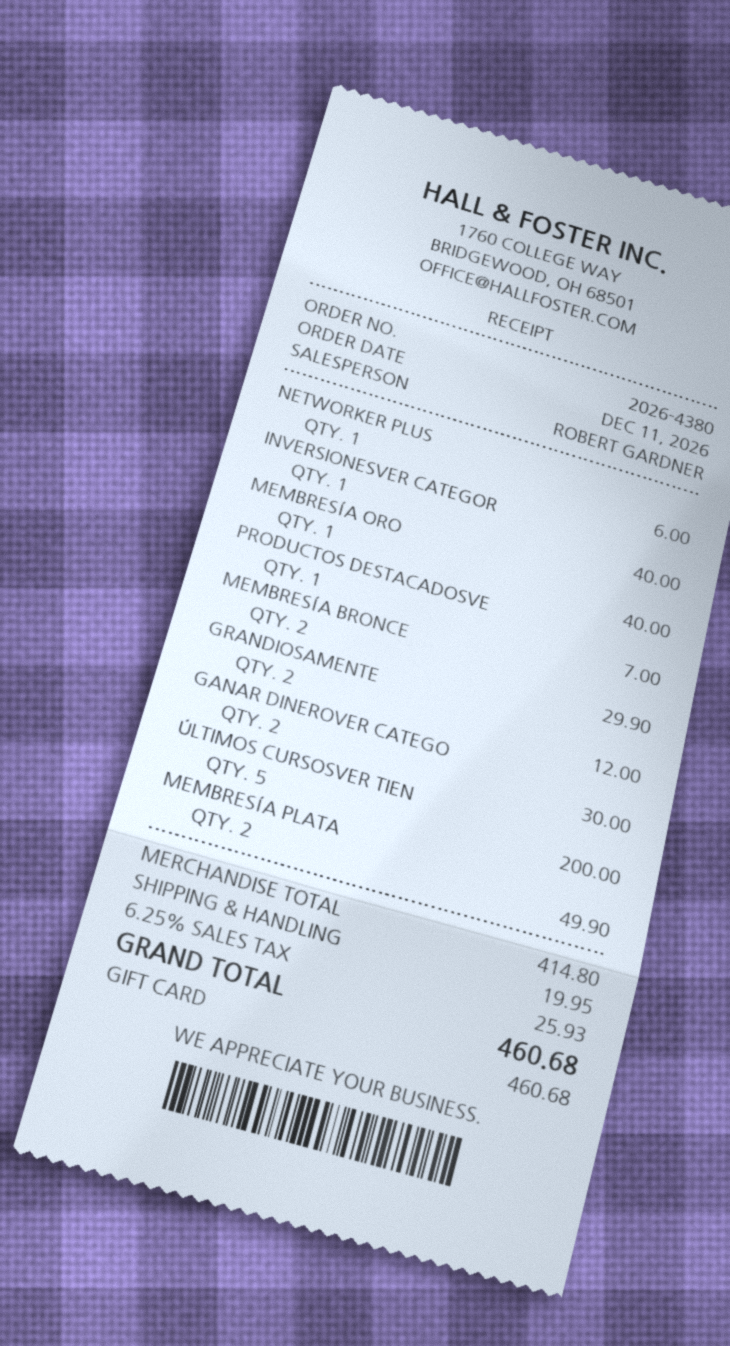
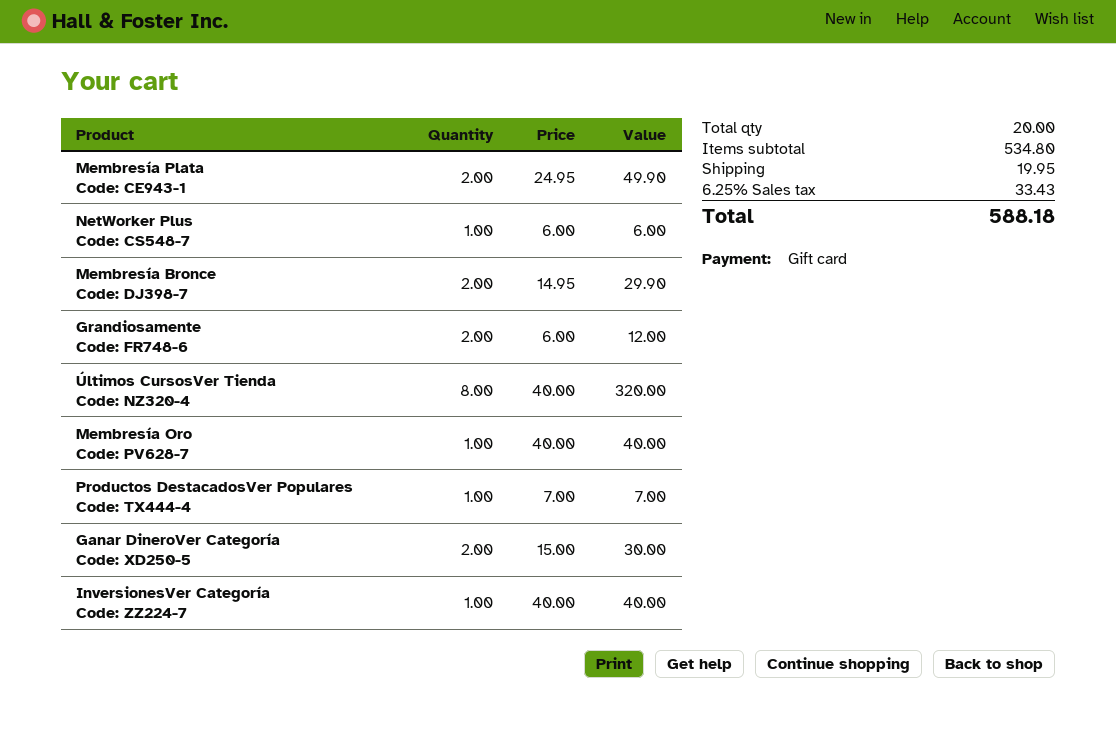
ÚLTIMOS CURSOSVER TIEN: 5 for 200.00 -> 8 for 320.00
subtotal: 414.80 -> 534.80
tax: 6.25% = 25.93 -> 6.25% = 33.43
total: 460.68 -> 588.18

